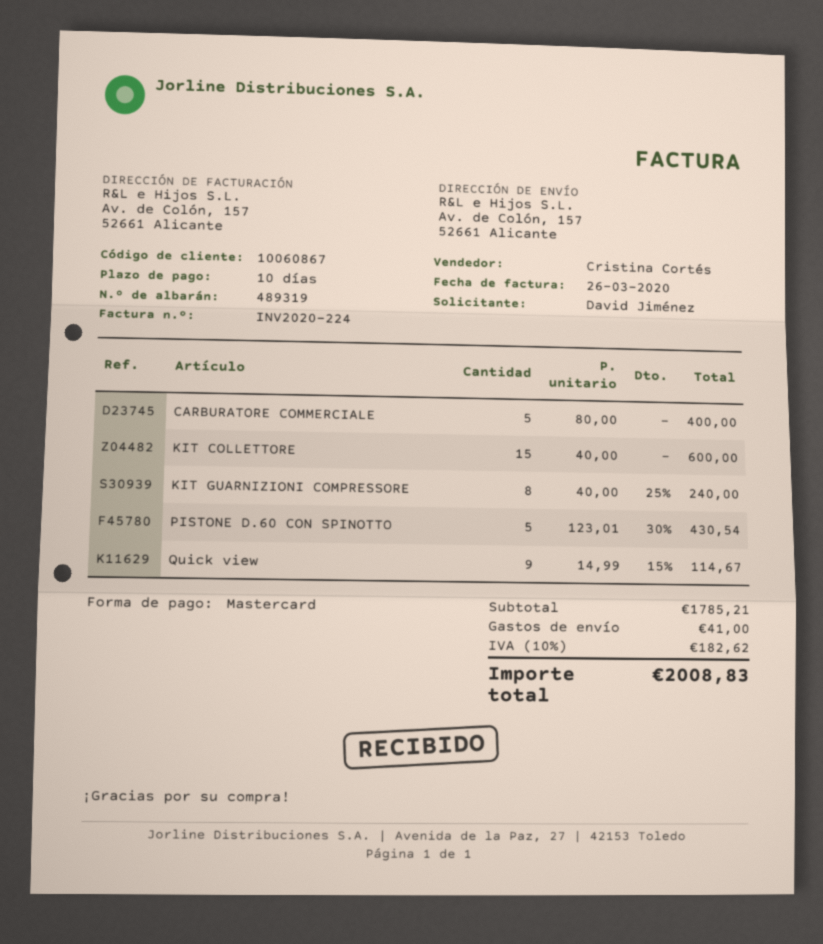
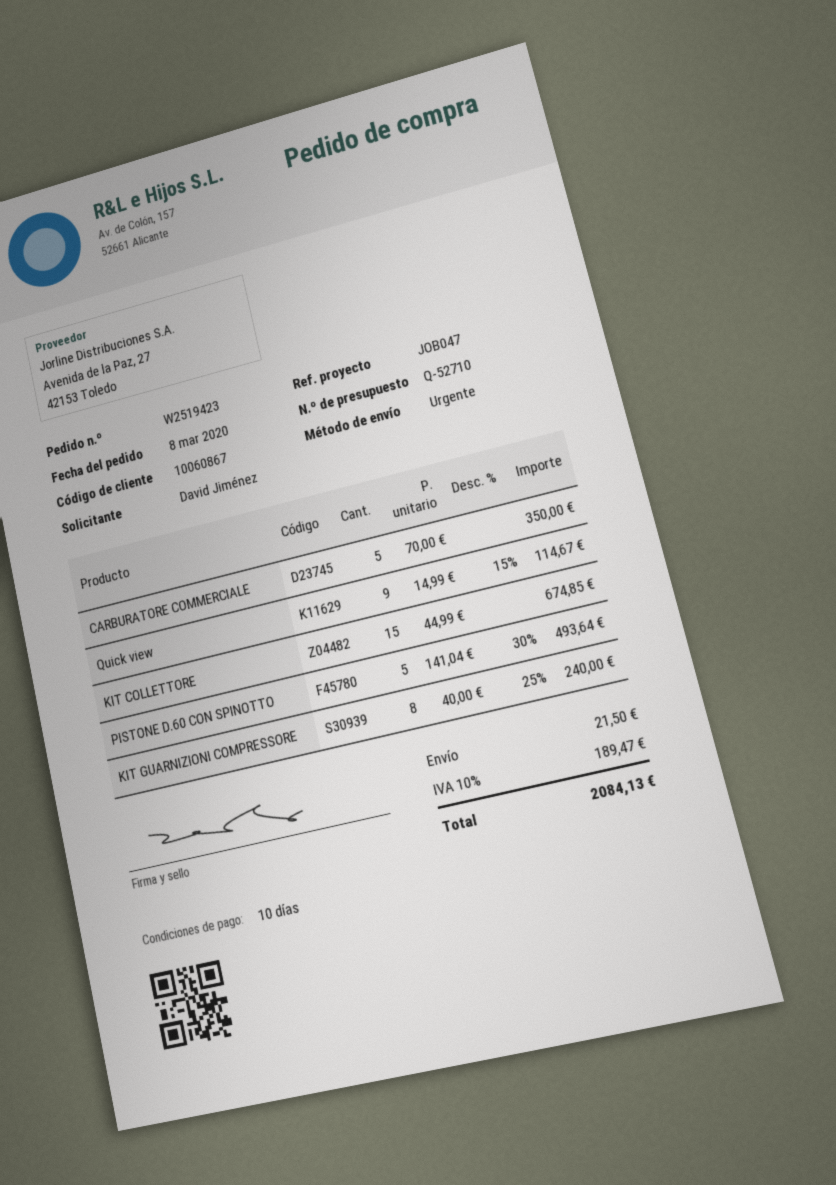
CARBURATORE COMMERCIALE: 5 x 80.00 = 400.00 -> 5 x 70.00 = 350.00
KIT COLLETTORE: 15 x 40.00 = 600.00 -> 15 x 44.99 = 674.85
PISTONE D.60 CON SPINOTTO: 5 x 123.01 - 30% = 430.54 -> 5 x 141.04 - 30% = 493.64
shipping: 41.00 -> 21.50
tax: 10% = 182.62 -> 10% = 189.47
total: 2008.83 -> 2084.13

